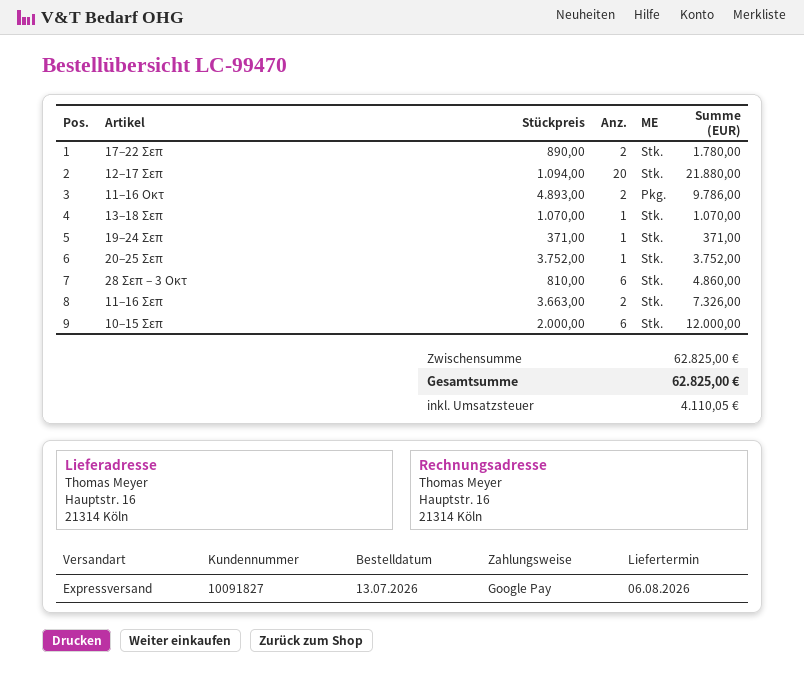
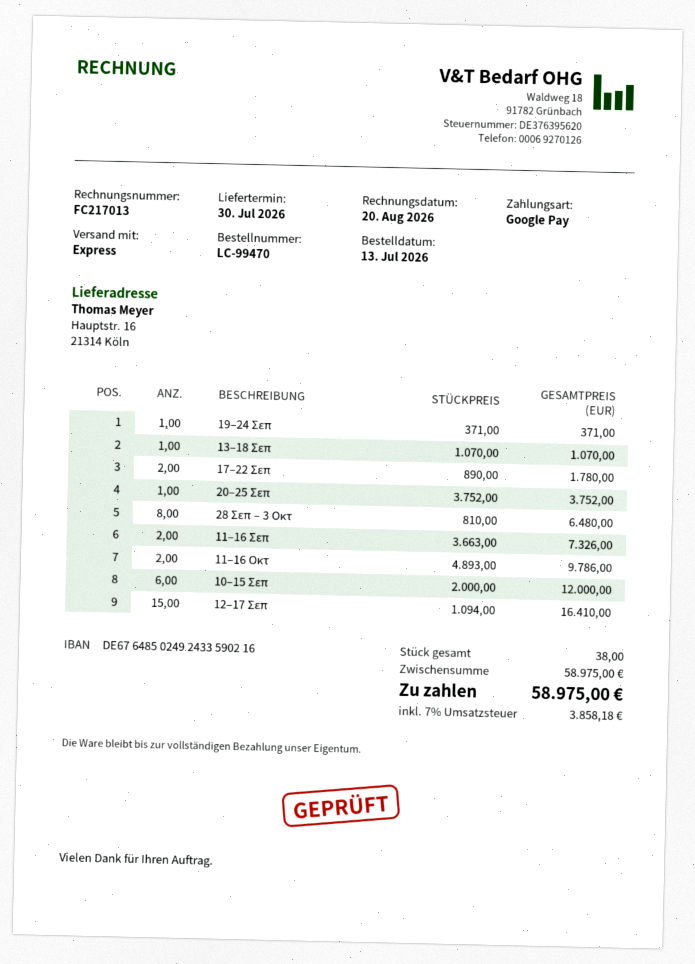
delivery date: 2026-08-06 -> 2026-07-30
12–17 Σεπ: 20 x 1094.00 = 21880.00 -> 15 x 1094.00 = 16410.00
28 Σεπ – 3 Οκτ: 6 x 810.00 = 4860.00 -> 8 x 810.00 = 6480.00
subtotal: 62825.00 -> 58975.00
tax: 4110.05 -> 3858.18
total: 62825.00 -> 58975.00

